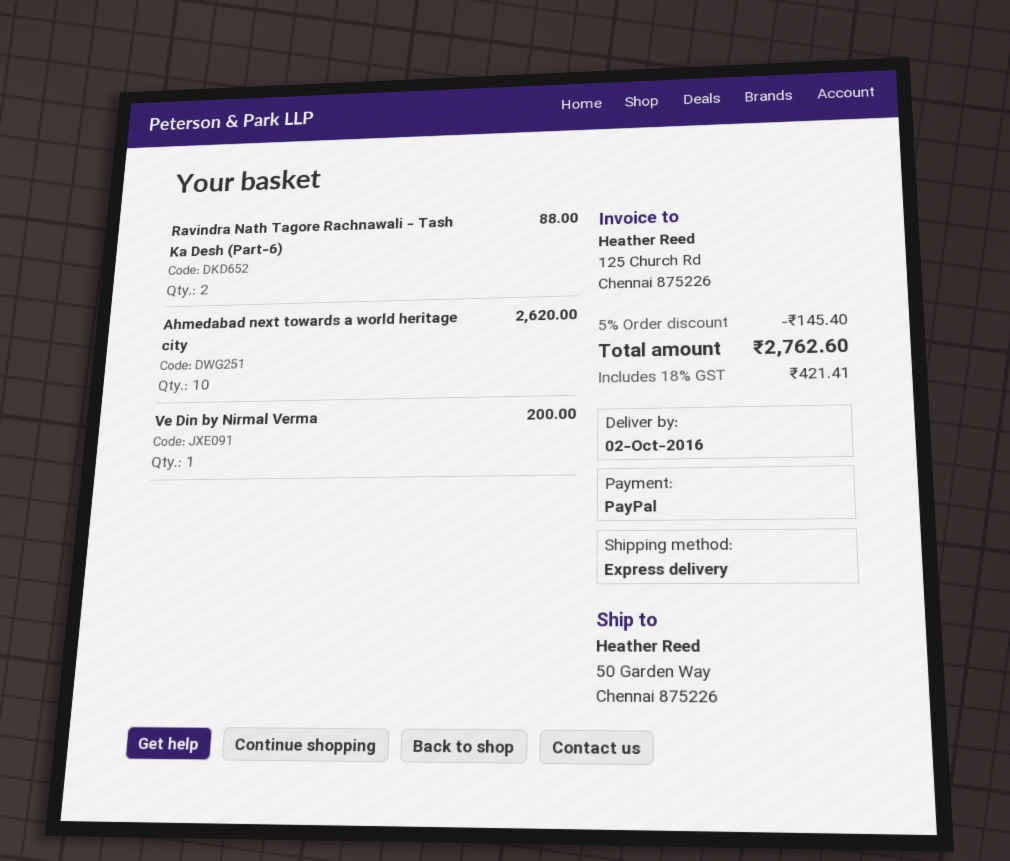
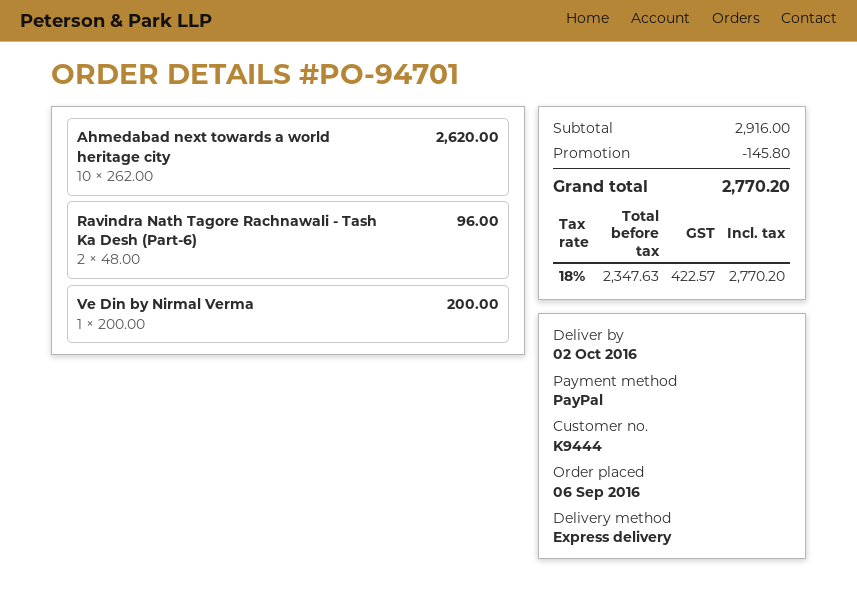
Ravindra Nath Tagore Rachnawali - Tash Ka Desh (Part-6): 2 for 88.00 -> 2 for 96.00
discount: 145.40 -> 145.80
tax: 18% = 421.41 -> 18% = 422.57
total: 2762.60 -> 2770.20

